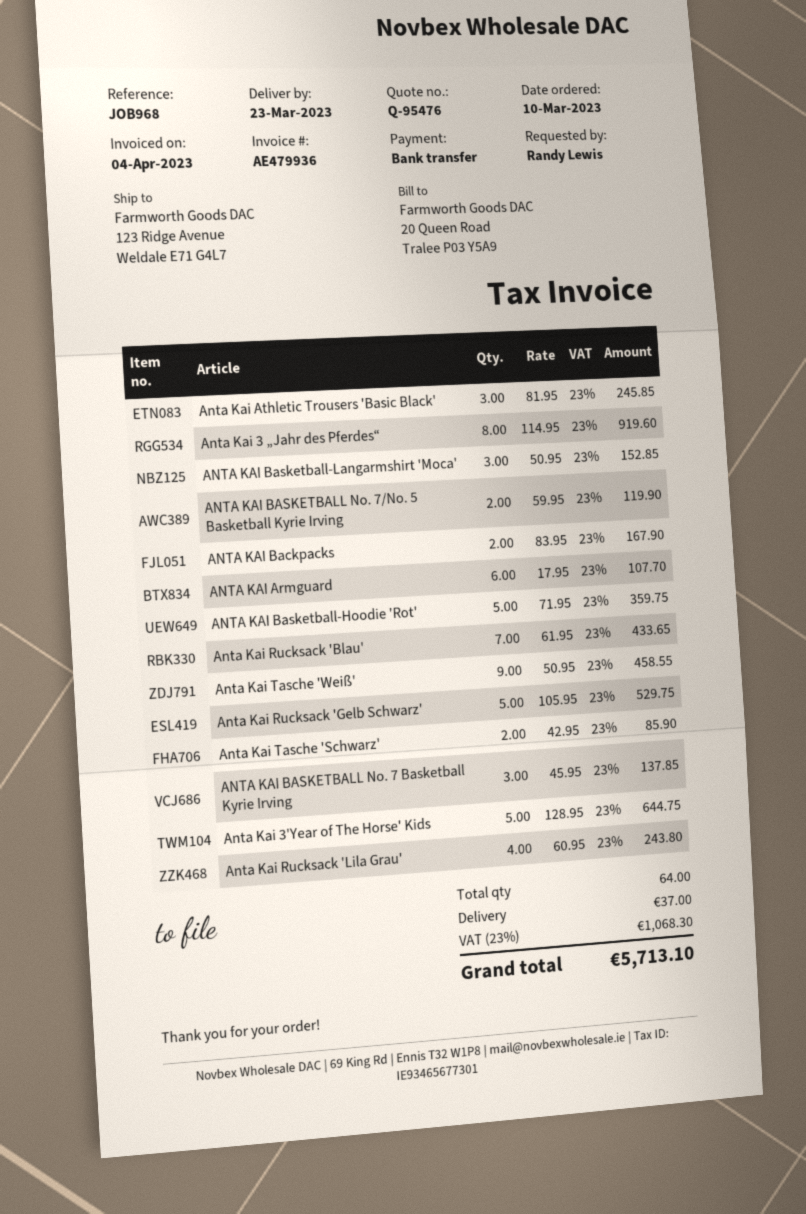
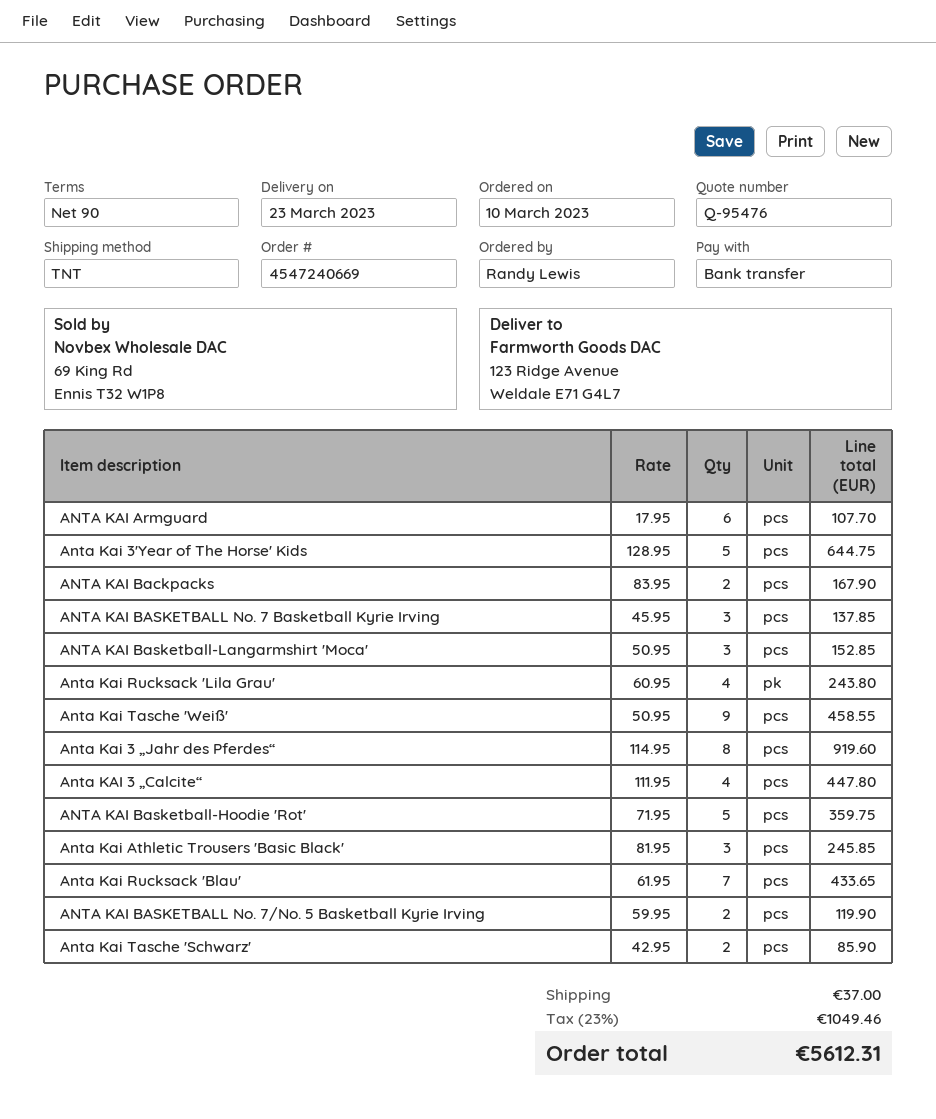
Anta Kai Rucksack 'Gelb Schwarz': 5 x 105.95 = 529.75 -> none
Anta KAI 3 „Calcite“: none -> 4 x 111.95 = 447.80
tax: 23% = 1068.30 -> 23% = 1049.46
total: 5713.10 -> 5612.31

